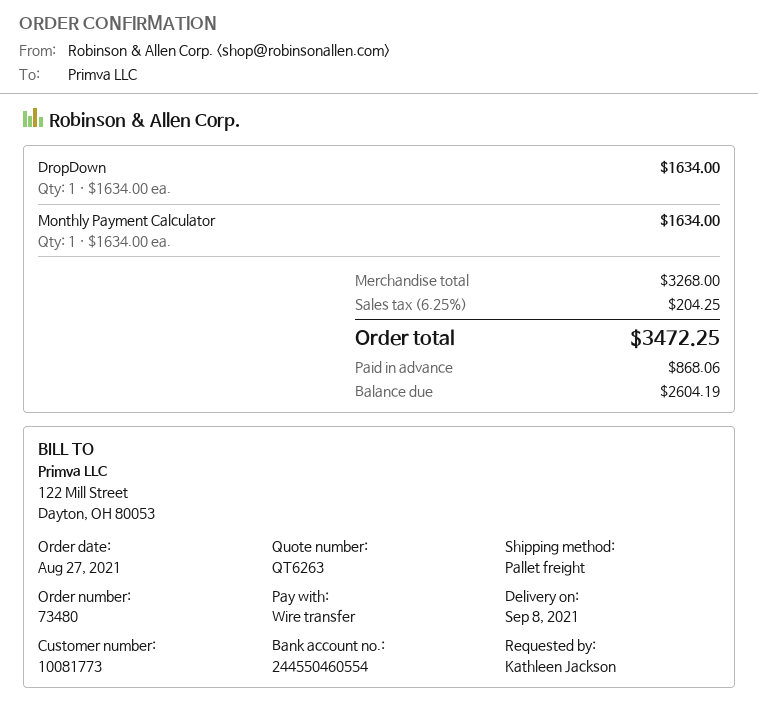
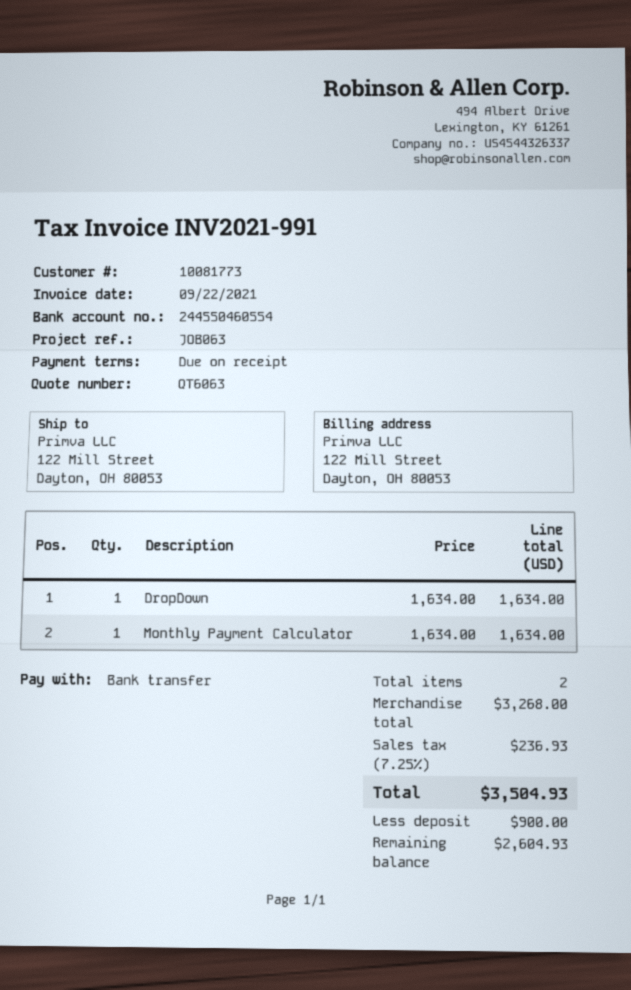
quote number: QT6263 -> QT6063
tax: 6.25% = 204.25 -> 7.25% = 236.93
total: 3472.25 -> 3504.93
deposit: 868.06 -> 900.00
balance: 2604.19 -> 2604.93

